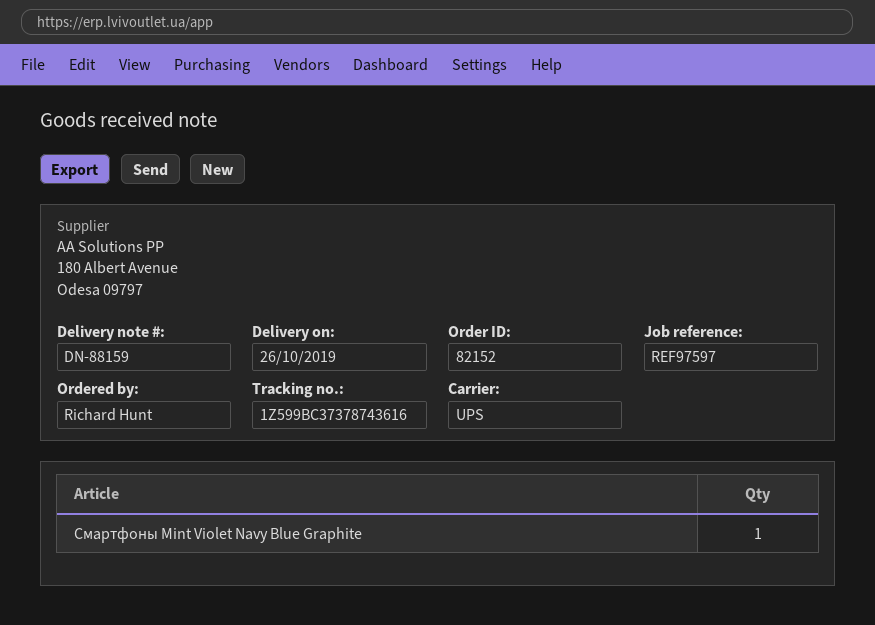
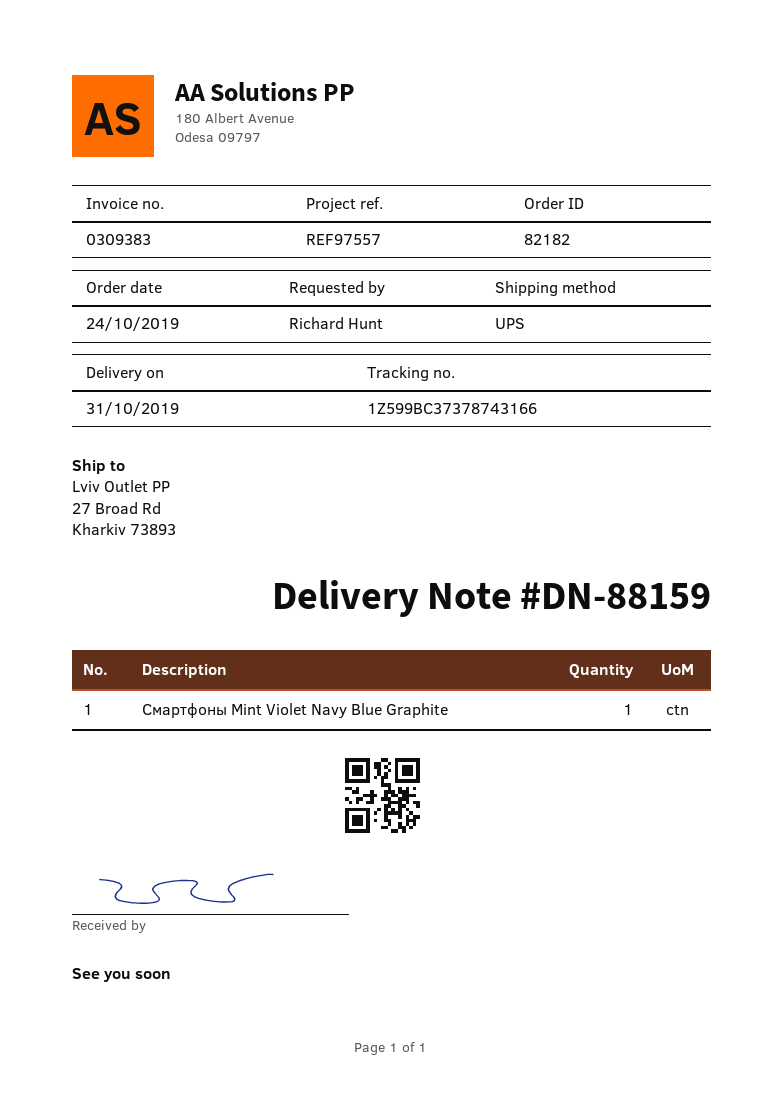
order number: 82152 -> 82182
delivery date: 2019-10-26 -> 2019-10-31
reference: REF97597 -> REF97557
tracking number: 1Z599BC37378743616 -> 1Z599BC37378743166

